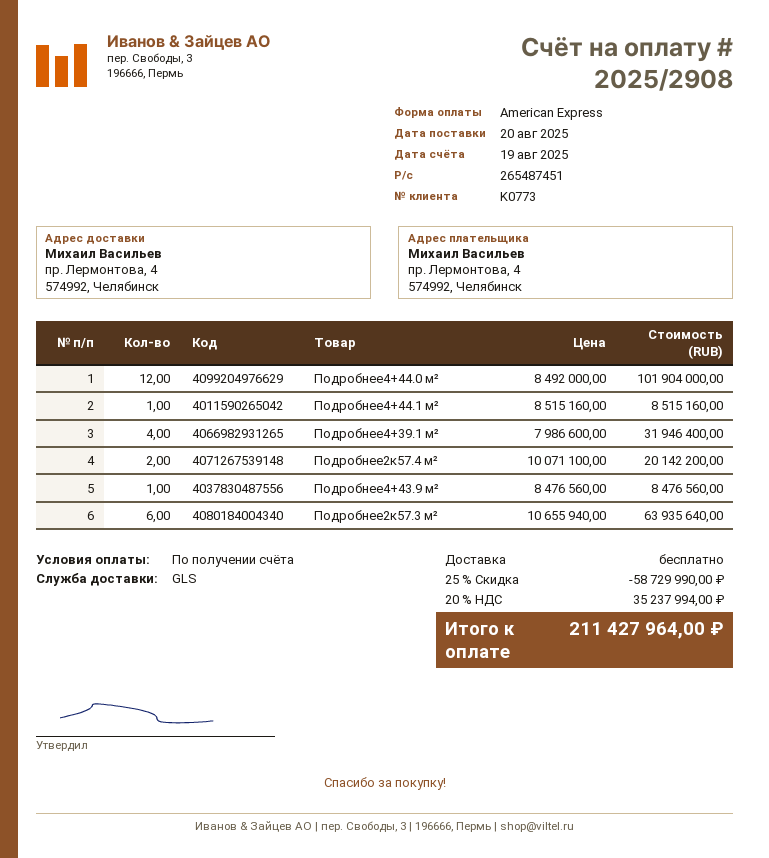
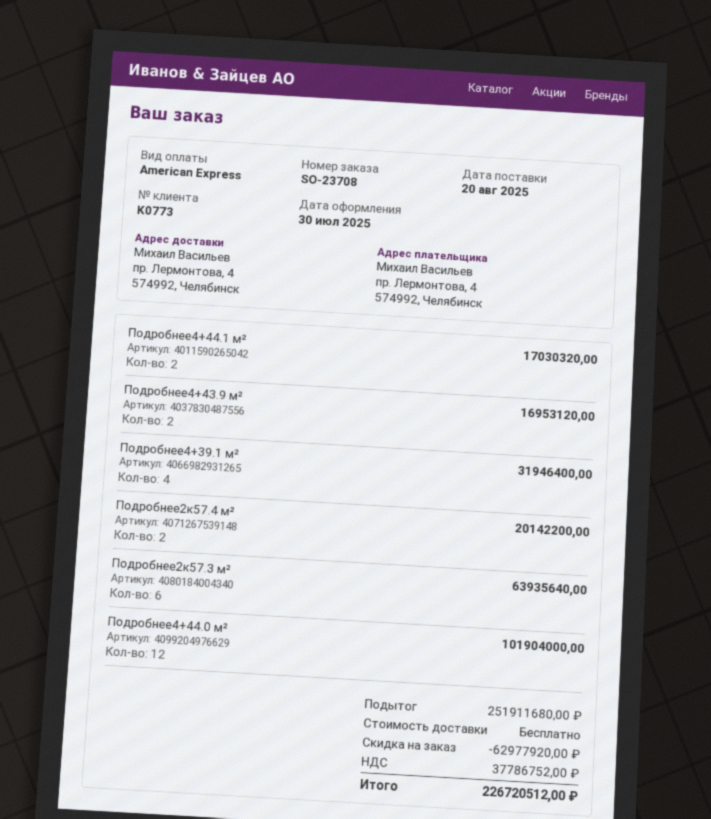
Подробнее4+44.1 м²: 1 for 8515160.00 -> 2 for 17030320.00
Подробнее4+43.9 м²: 1 for 8476560.00 -> 2 for 16953120.00
discount: 58729990.00 -> 62977920.00
tax: 35237994.00 -> 37786752.00
total: 211427964.00 -> 226720512.00

